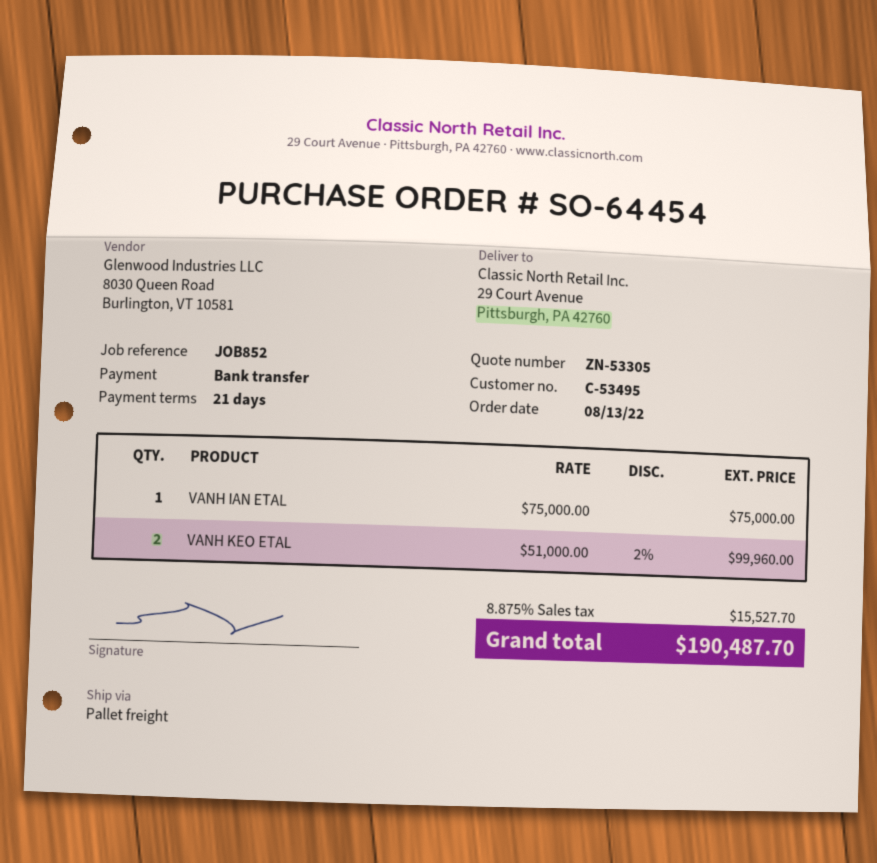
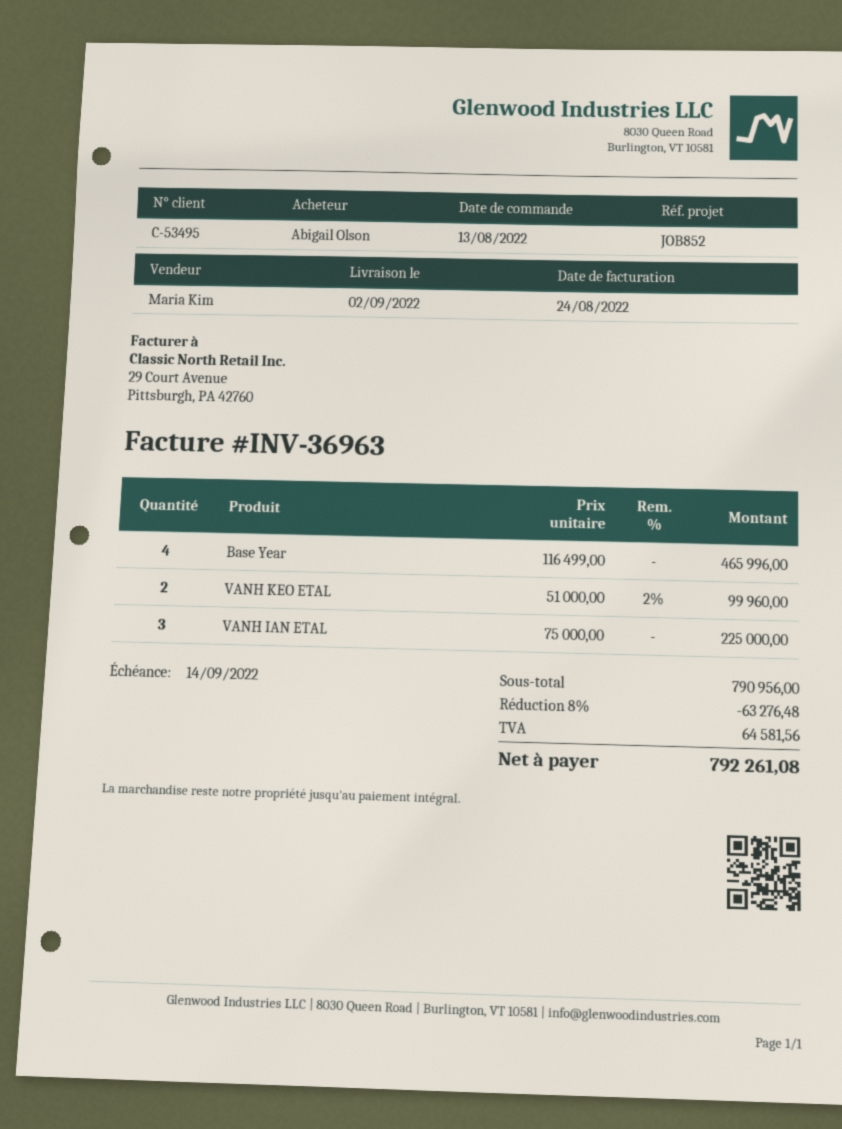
VANH IAN ETAL: 1 x 75000.00 = 75000.00 -> 3 x 75000.00 = 225000.00
Base Year: none -> 4 x 116499.00 = 465996.00
discount: none -> 8% = 63276.48
tax: 15527.70 -> 64581.56
total: 190487.70 -> 792261.08

